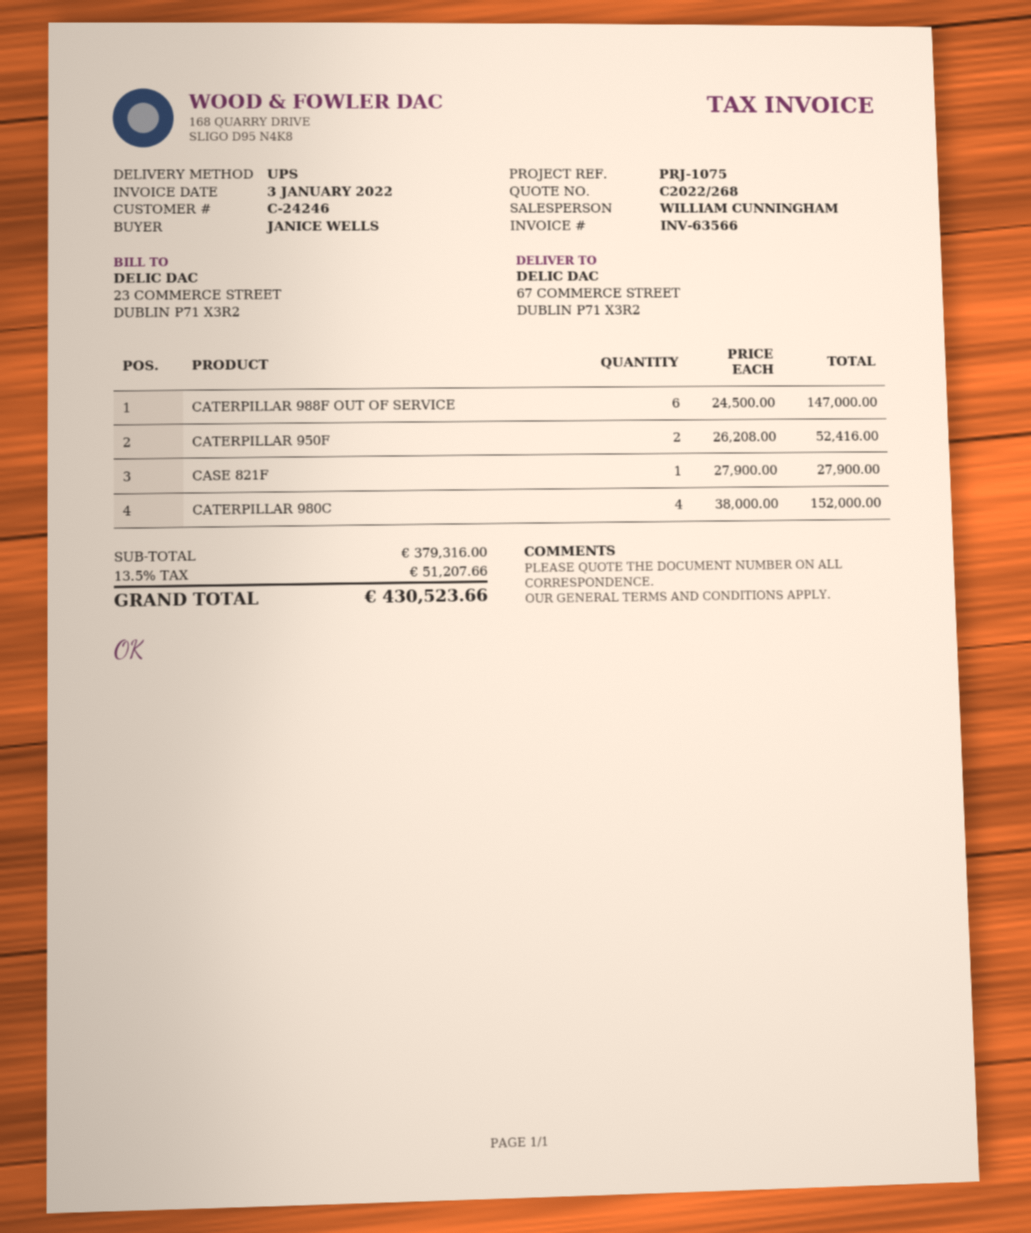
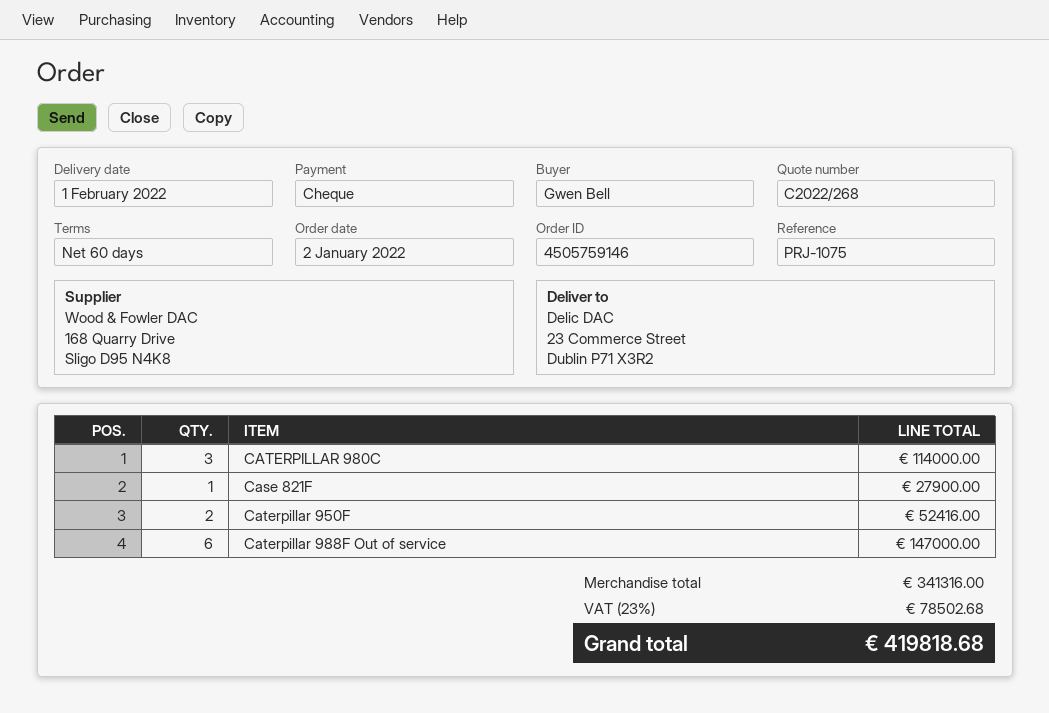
ordered by: JANICE WELLS -> Gwen Bell
ship to: 67 COMMERCE STREET, DUBLIN P71 X3R2 -> 23 Commerce Street, Dublin P71 X3R2
CATERPILLAR 980C: 4 for 152000.00 -> 3 for 114000.00
subtotal: 379316.00 -> 341316.00
tax: 13.5% = 51207.66 -> 23% = 78502.68
total: 430523.66 -> 419818.68

